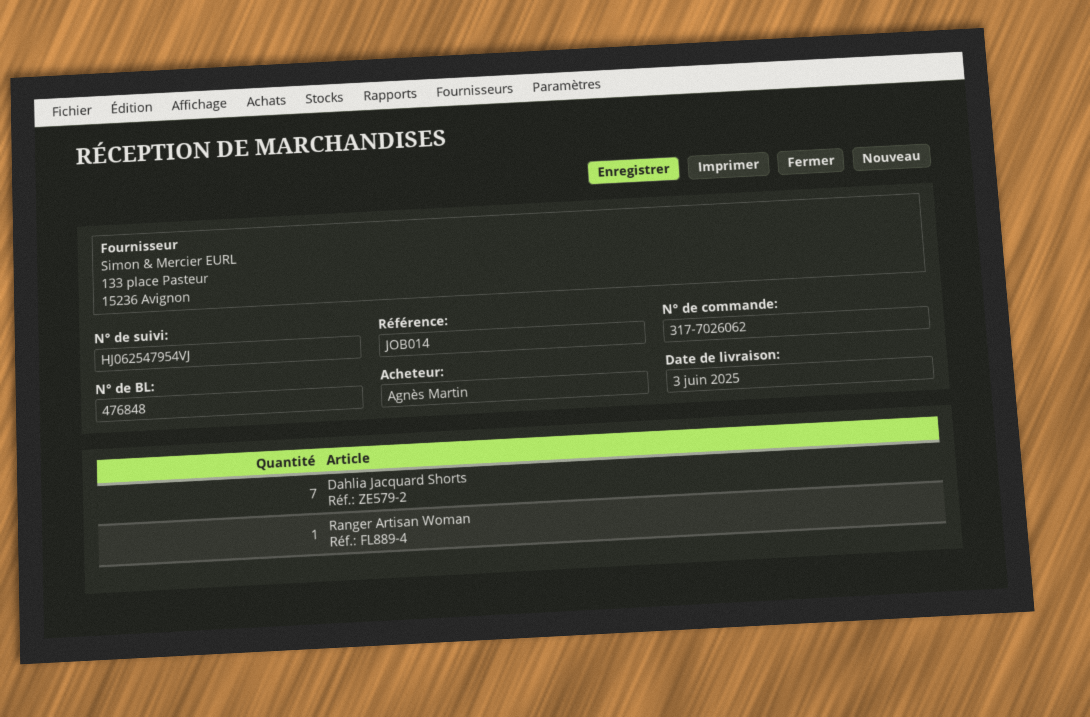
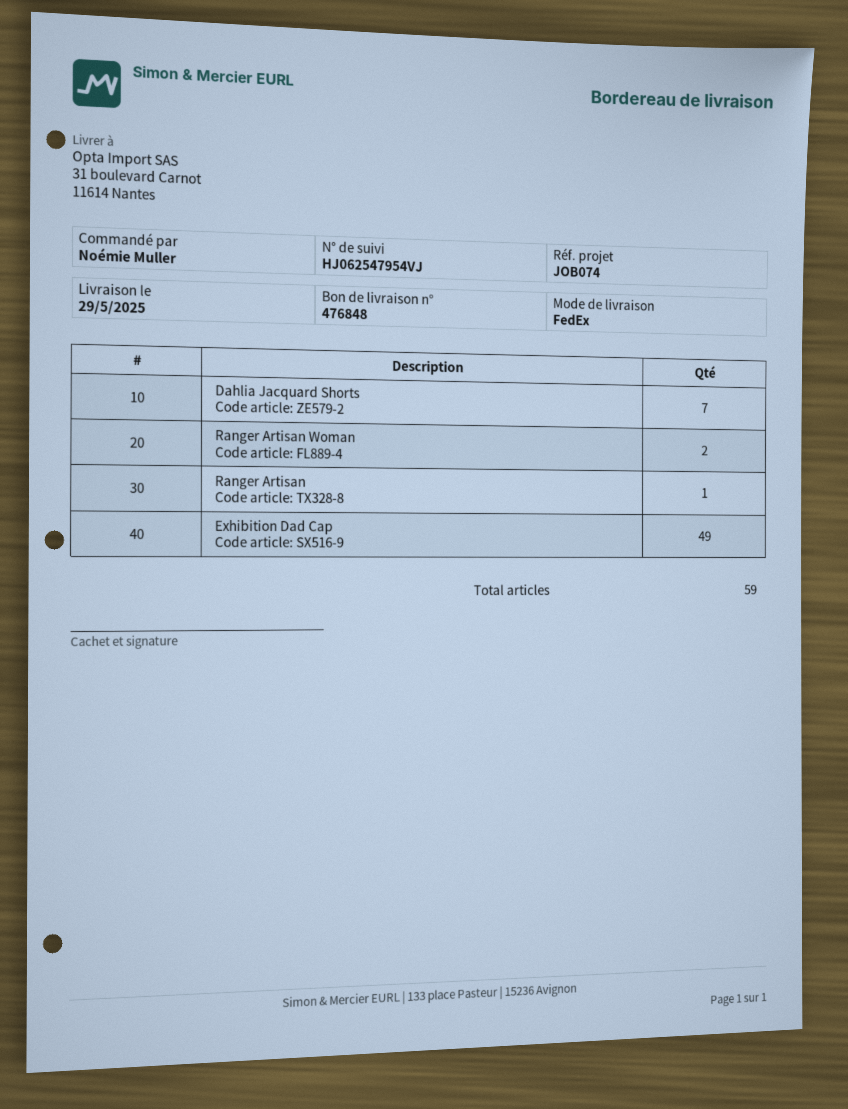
delivery date: 2025-06-03 -> 2025-05-29
reference: JOB014 -> JOB074
ordered by: Agnès Martin -> Noémie Muller
Ranger Artisan Woman: 1 -> 2
Ranger Artisan: none -> 1
Exhibition Dad Cap: none -> 49

